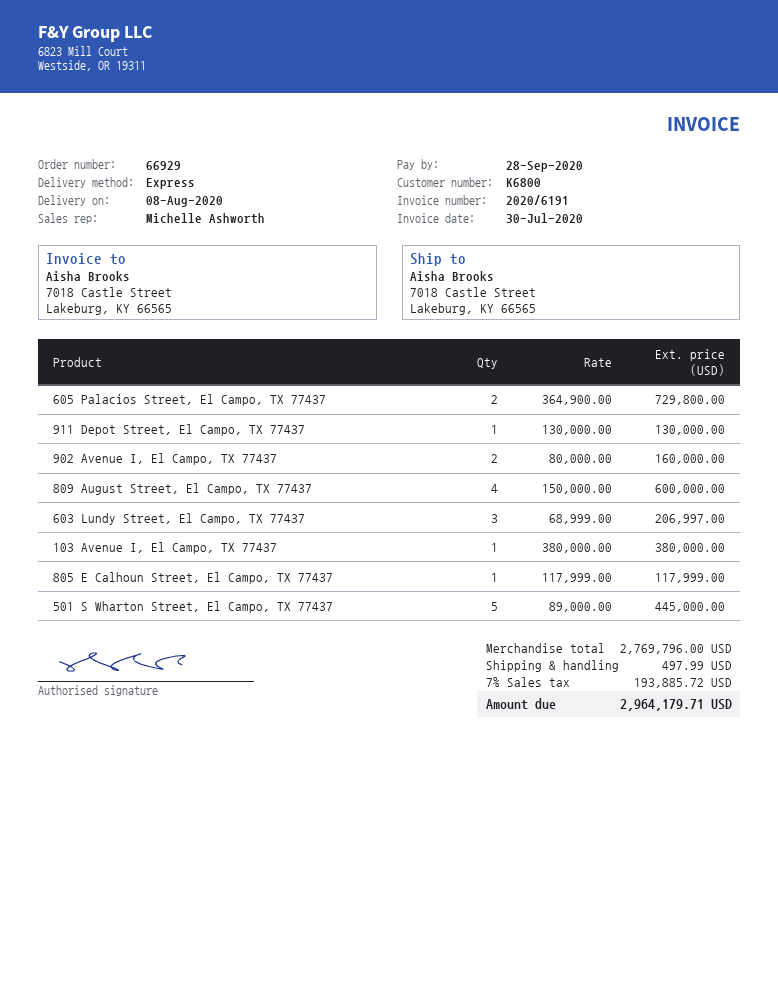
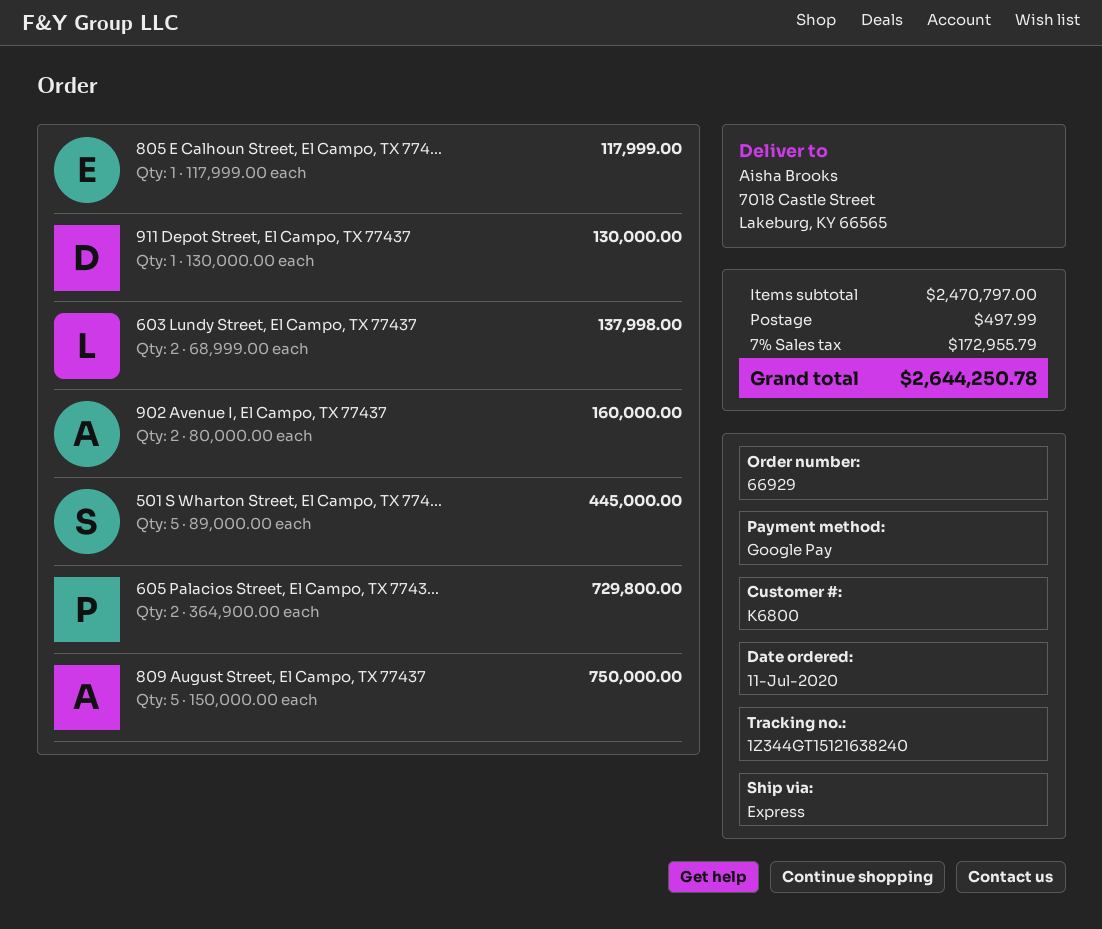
809 August Street, El Campo, TX 77437: 4 x 150000.00 = 600000.00 -> 5 x 150000.00 = 750000.00
603 Lundy Street, El Campo, TX 77437: 3 x 68999.00 = 206997.00 -> 2 x 68999.00 = 137998.00
103 Avenue I, El Campo, TX 77437: 1 x 380000.00 = 380000.00 -> none
subtotal: 2769796.00 -> 2470797.00
tax: 7% = 193885.72 -> 7% = 172955.79
total: 2964179.71 -> 2644250.78

